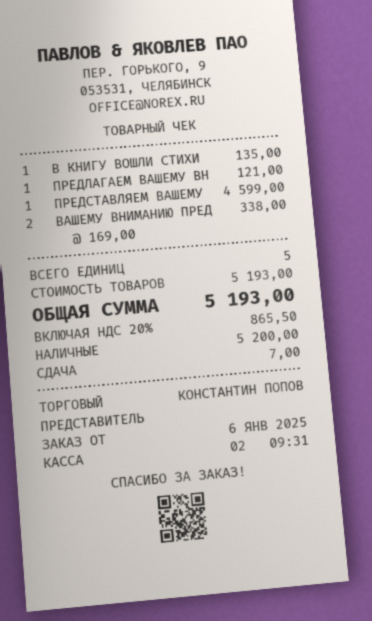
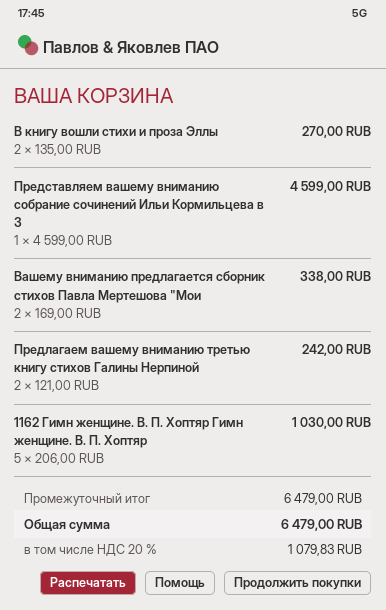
В КНИГУ ВОШЛИ СТИХИ: 1 x 135.00 = 135.00 -> 2 x 135.00 = 270.00
ПРЕДЛАГАЕМ ВАШЕМУ ВН: 1 x 121.00 = 121.00 -> 2 x 121.00 = 242.00
1162 Гимн женщине. В. П. Хоптяр Гимн женщине. В. П. Хоптяр: none -> 5 x 206.00 = 1030.00
subtotal: 5193.00 -> 6479.00
tax: 20% = 865.50 -> 20% = 1079.83
total: 5193.00 -> 6479.00

